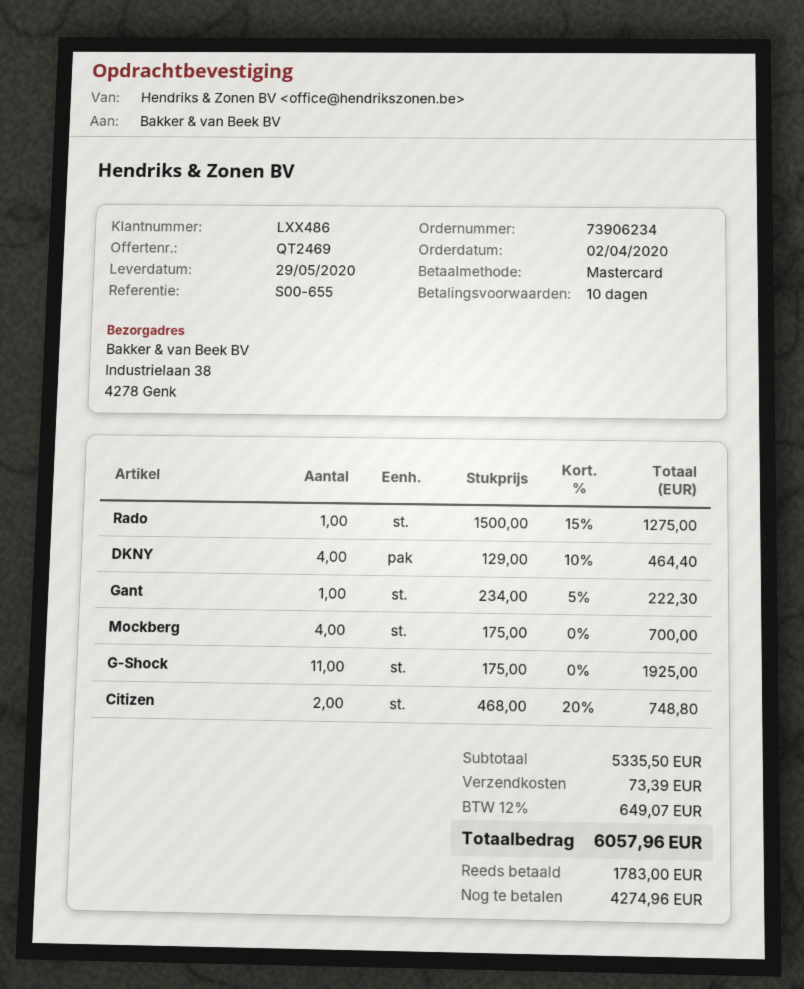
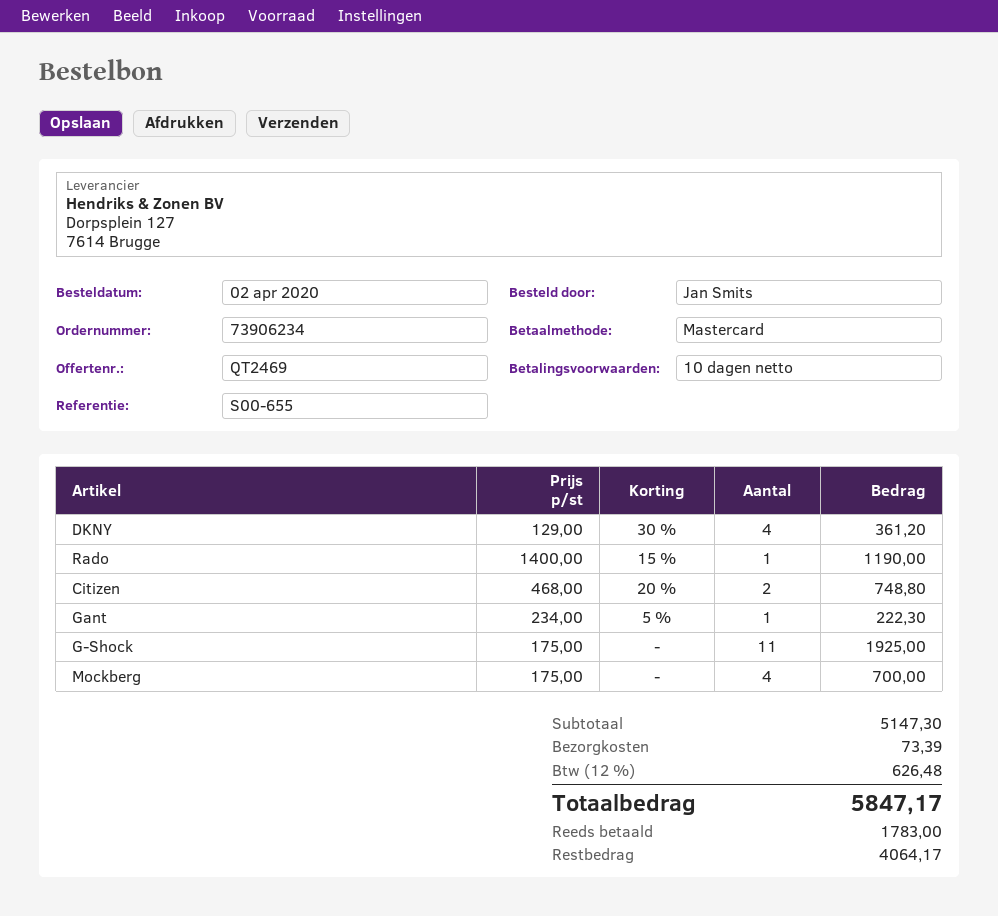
Rado: 1 x 1500.00 - 15% = 1275.00 -> 1 x 1400.00 - 15% = 1190.00
DKNY: 4 x 129.00 - 10% = 464.40 -> 4 x 129.00 - 30% = 361.20
subtotal: 5335.50 -> 5147.30
tax: 12% = 649.07 -> 12% = 626.48
total: 6057.96 -> 5847.17
balance: 4274.96 -> 4064.17

